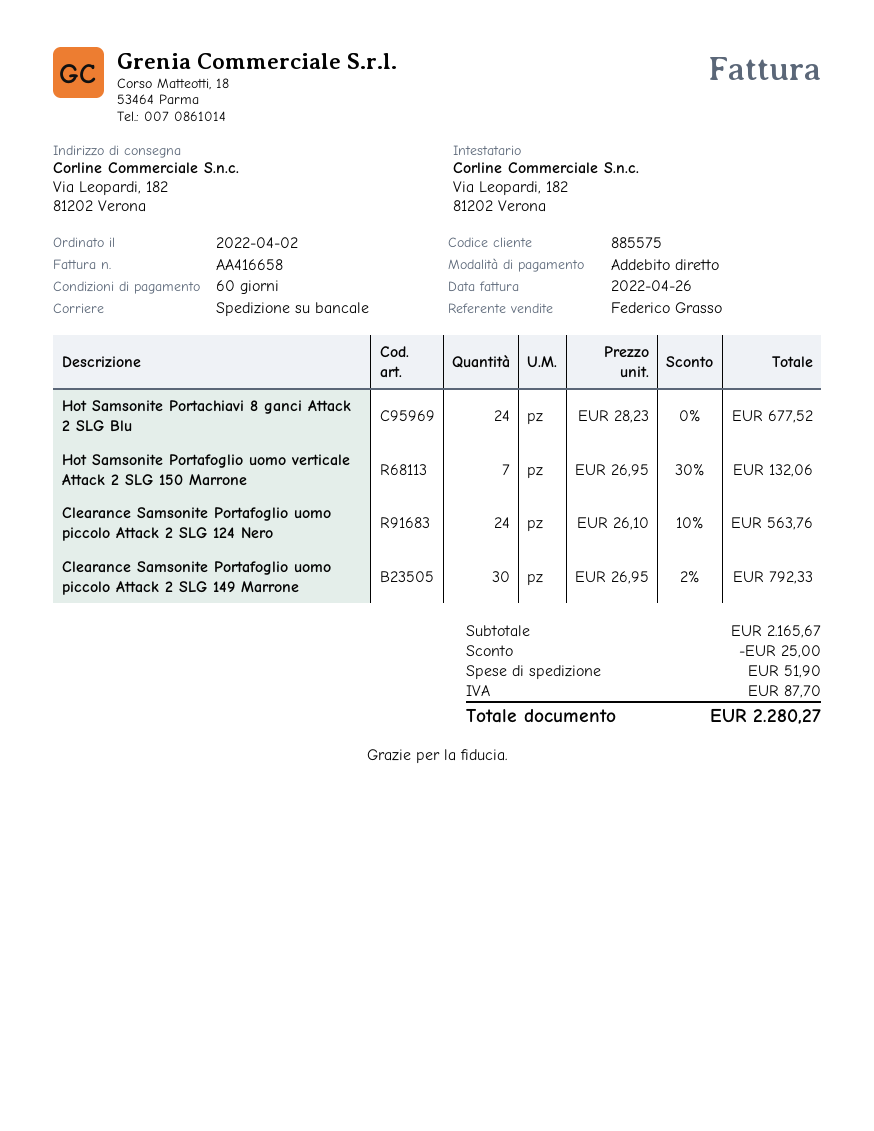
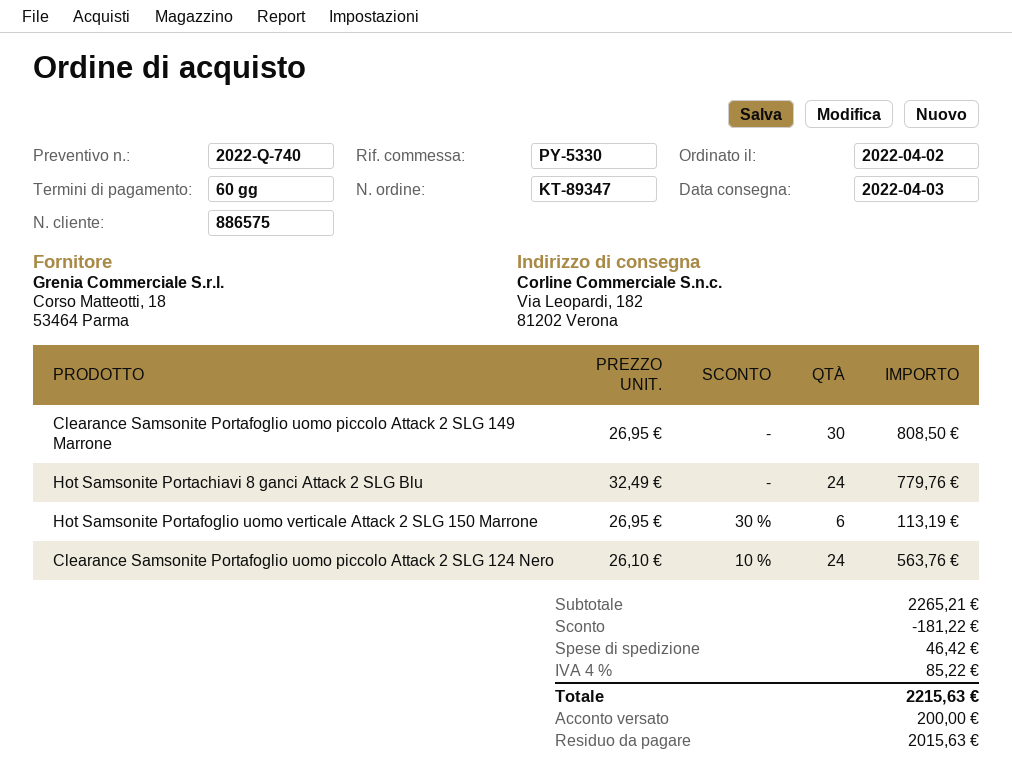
customer number: 885575 -> 886575
Hot Samsonite Portachiavi 8 ganci Attack 2 SLG Blu: 24 x 28.23 = 677.52 -> 24 x 32.49 = 779.76
Hot Samsonite Portafoglio uomo verticale Attack 2 SLG 150 Marrone: 7 x 26.95 - 30% = 132.06 -> 6 x 26.95 - 30% = 113.19
Clearance Samsonite Portafoglio uomo piccolo Attack 2 SLG 149 Marrone: 30 x 26.95 - 2% = 792.33 -> 30 x 26.95 = 808.50
subtotal: 2165.67 -> 2265.21
discount: 25.00 -> 181.22
shipping: 51.90 -> 46.42
tax: 87.70 -> 85.22
total: 2280.27 -> 2215.63

